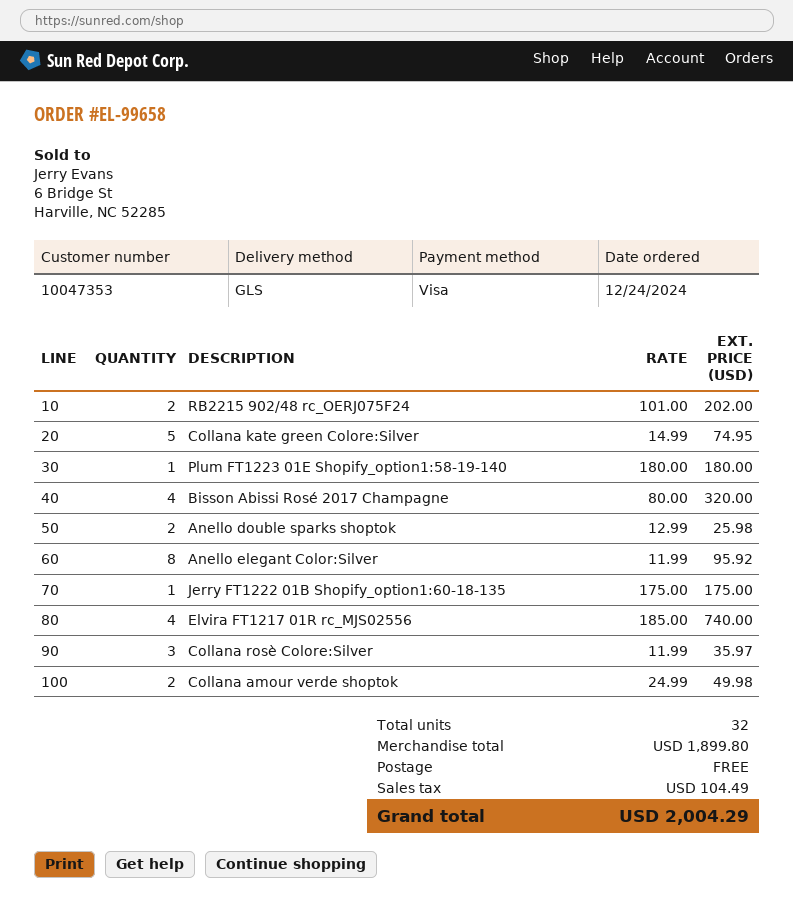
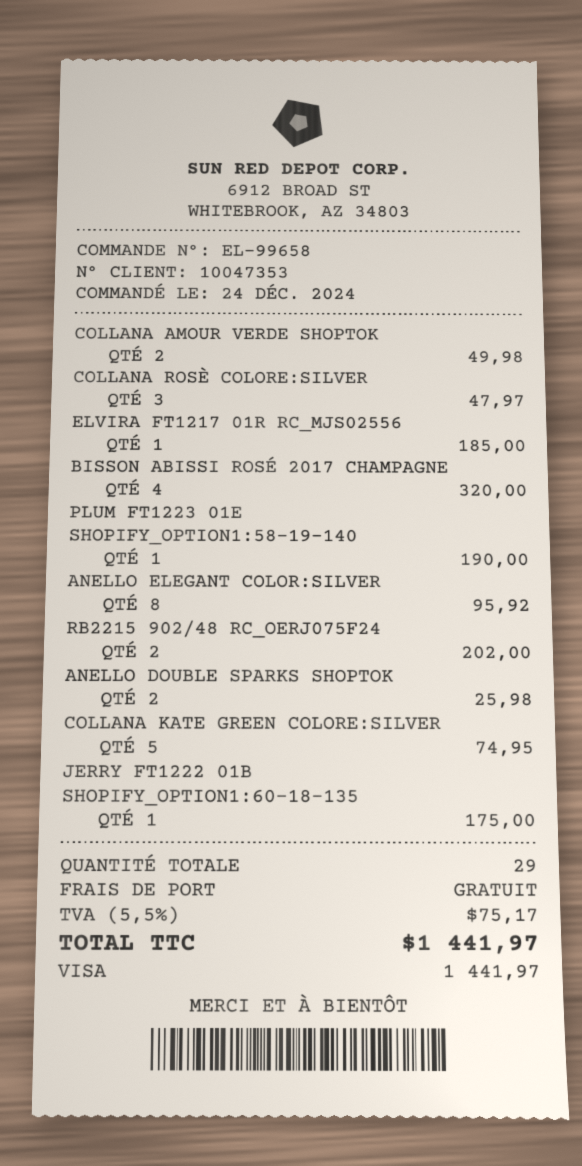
Plum FT1223 01E Shopify_option1:58-19-140: 1 for 180.00 -> 1 for 190.00
Elvira FT1217 01R rc_MJS02556: 4 for 740.00 -> 1 for 185.00
Collana rosè Colore:Silver: 3 for 35.97 -> 3 for 47.97
total quantity: 32 -> 29
tax: 104.49 -> 75.17
total: 2004.29 -> 1441.97

